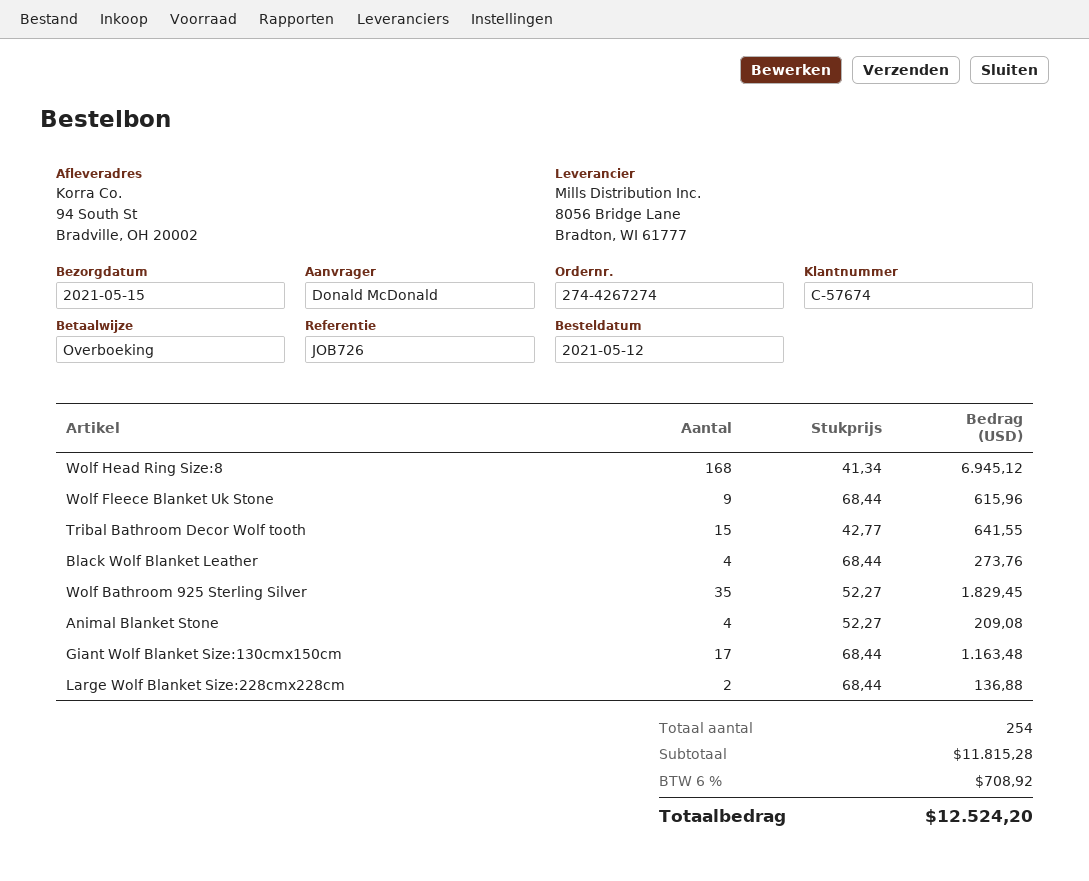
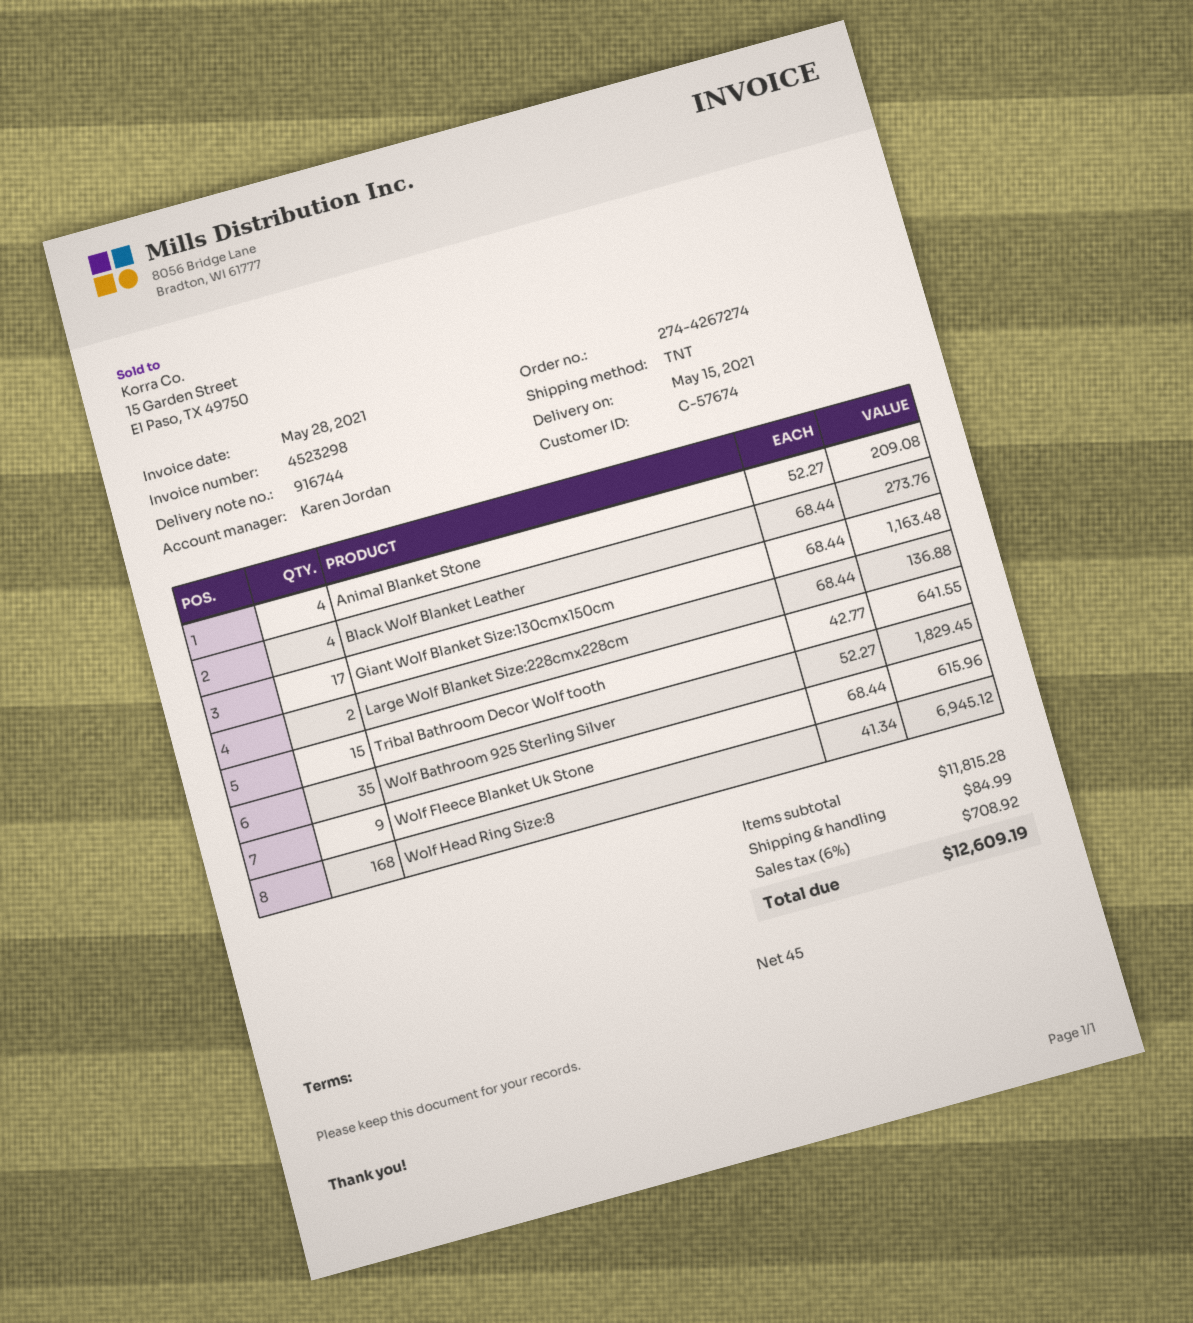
shipping: none -> 84.99
total: 12524.20 -> 12609.19

